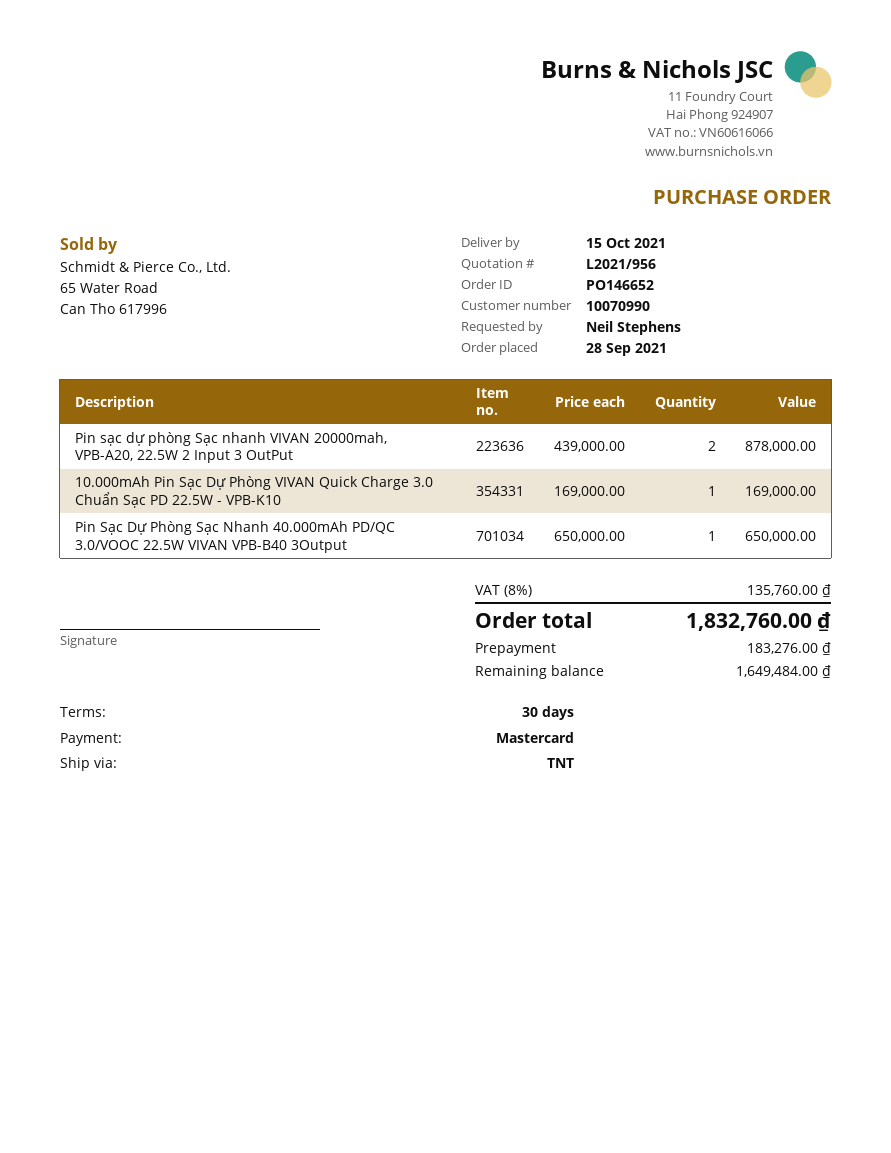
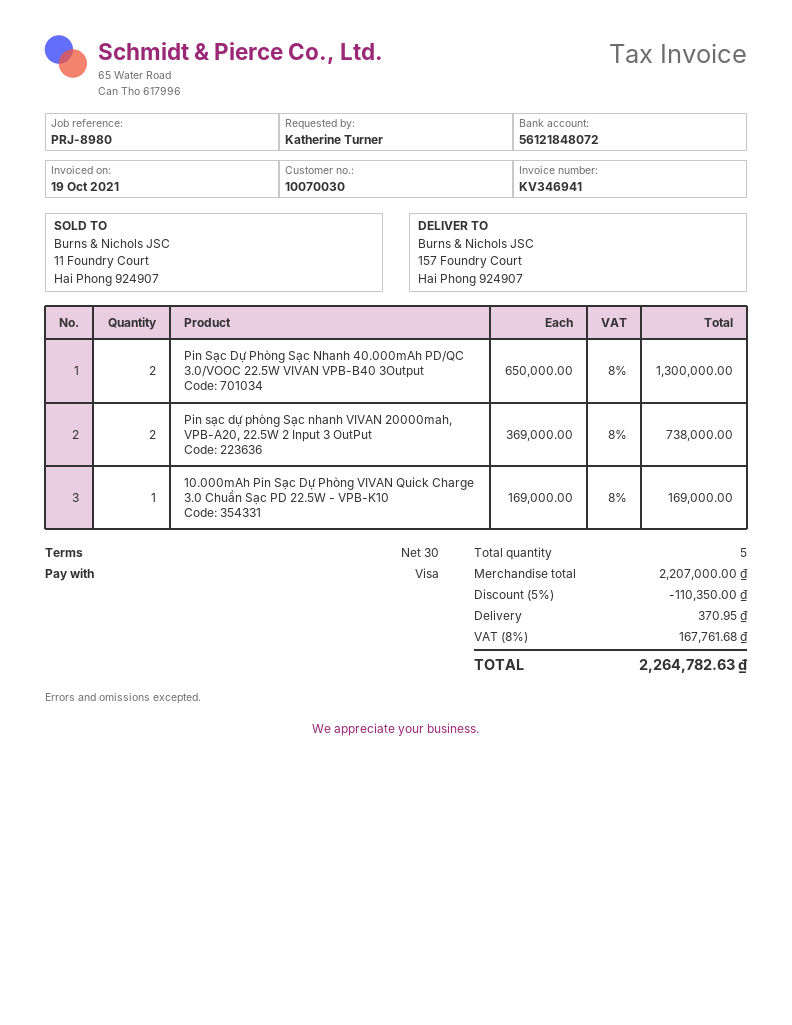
customer number: 10070990 -> 10070030
ordered by: Neil Stephens -> Katherine Turner
payment method: Mastercard -> Visa
Pin sạc dự phòng Sạc nhanh VIVAN 20000mah, VPB-A20, 22.5W 2 Input 3 OutPut: 2 x 439000.00 = 878000.00 -> 2 x 369000.00 = 738000.00
Pin Sạc Dự Phòng Sạc Nhanh 40.000mAh PD/QC 3.0/VOOC 22.5W VIVAN VPB-B40 3Output: 1 x 650000.00 = 650000.00 -> 2 x 650000.00 = 1300000.00
discount: none -> 5% = 110350.00
shipping: none -> 370.95
tax: 8% = 135760.00 -> 8% = 167761.68
total: 1832760.00 -> 2264782.63

